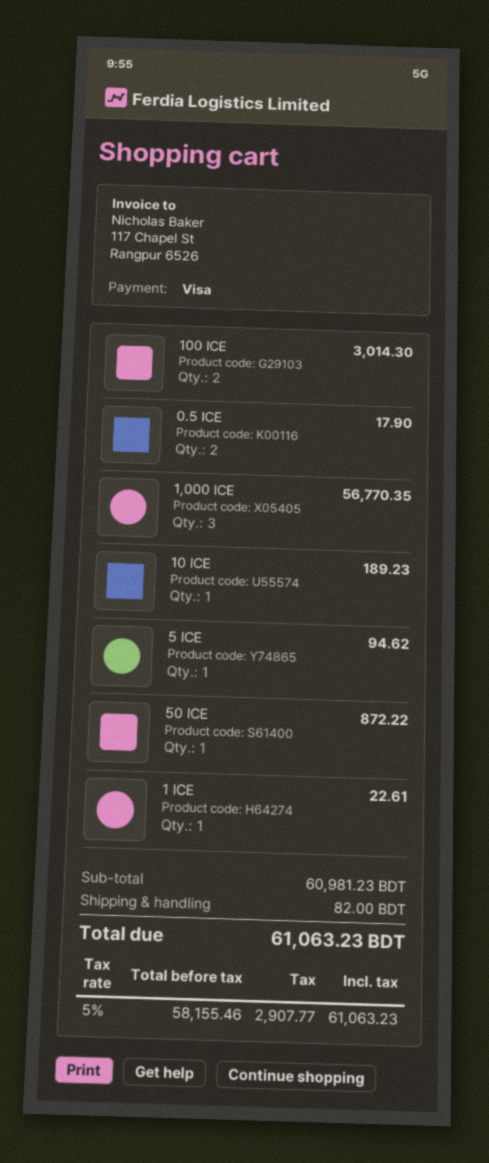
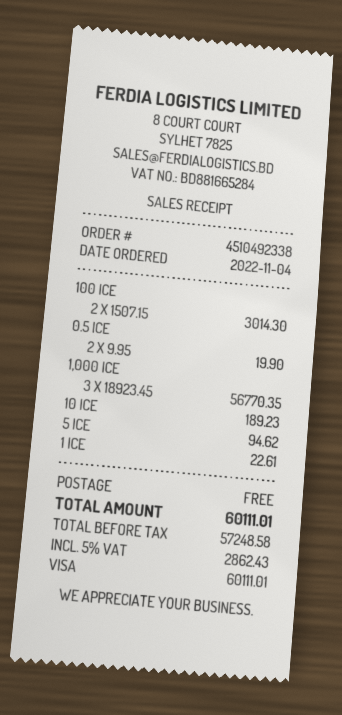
0.5 ICE: 2 for 17.90 -> 2 for 19.90
50 ICE: 1 for 872.22 -> none
shipping: 82.00 -> 0.00
net: 58155.46 -> 57248.58
tax: 5% = 2907.77 -> 5% = 2862.43
total: 61063.23 -> 60111.01

